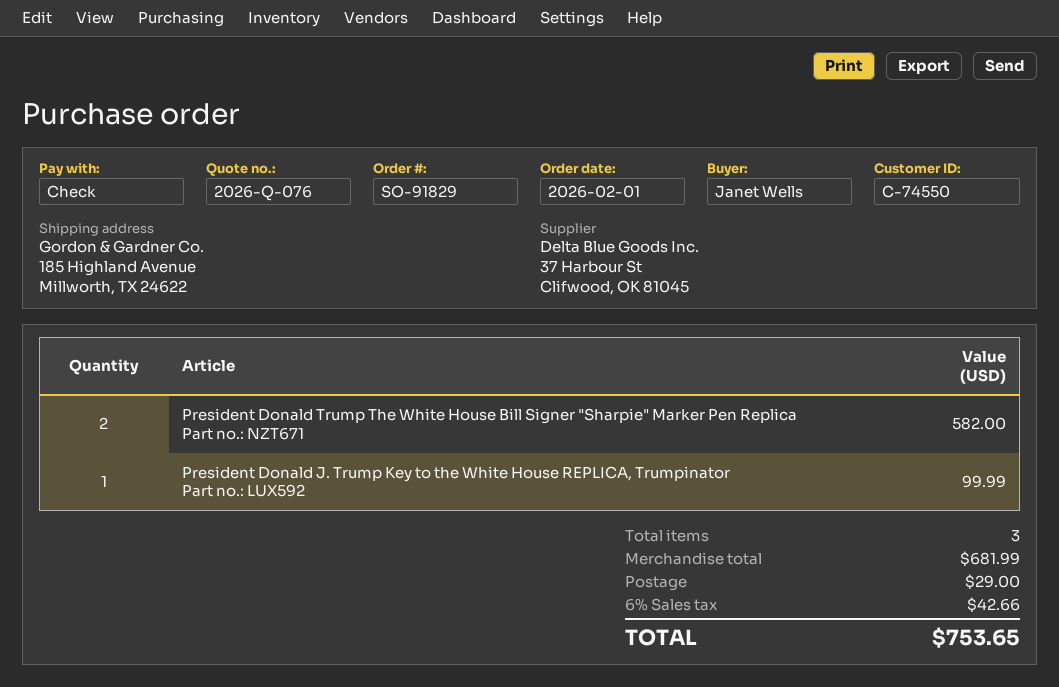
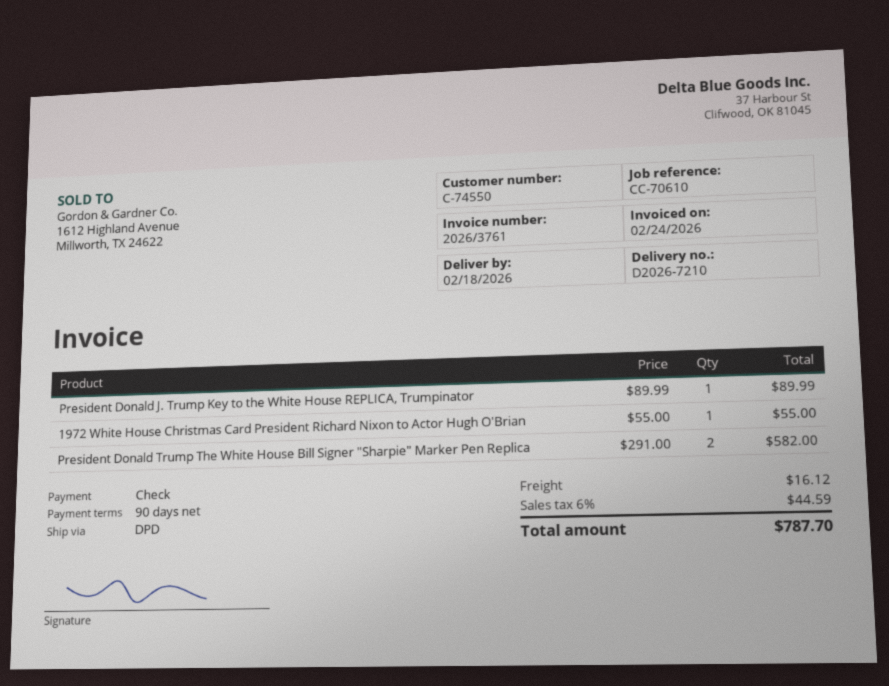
President Donald J. Trump Key to the White House REPLICA, Trumpinator: 1 for 99.99 -> 1 for 89.99
1972 White House Christmas Card President Richard Nixon to Actor Hugh O'Brian: none -> 1 for 55.00
shipping: 29.00 -> 16.12
tax: 6% = 42.66 -> 6% = 44.59
total: 753.65 -> 787.70

